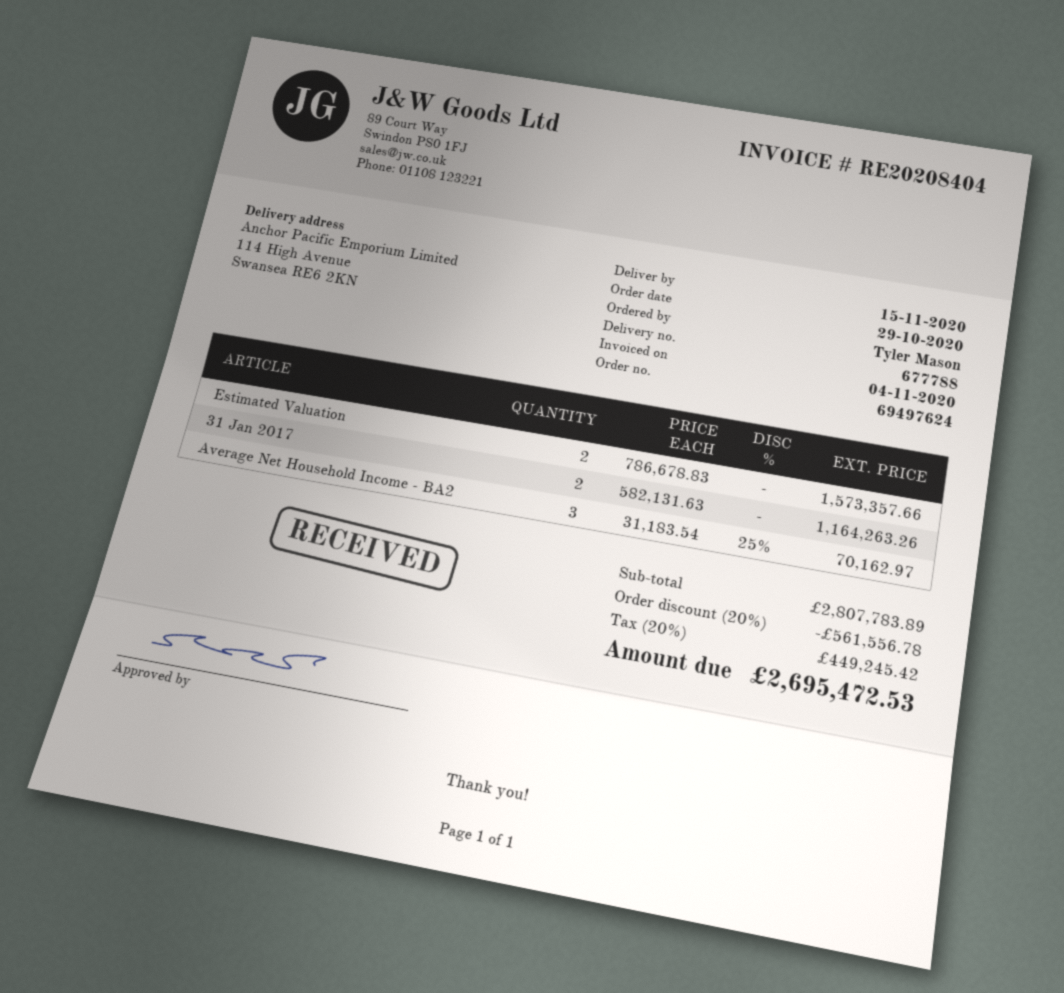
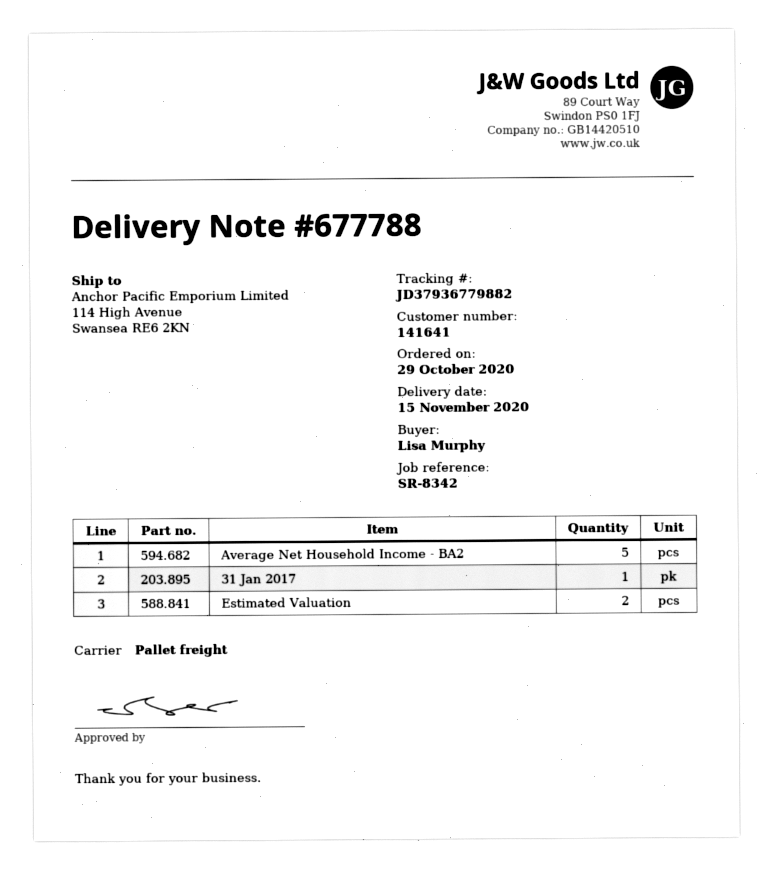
ordered by: Tyler Mason -> Lisa Murphy
31 Jan 2017: 2 -> 1
Average Net Household Income - BA2: 3 -> 5

